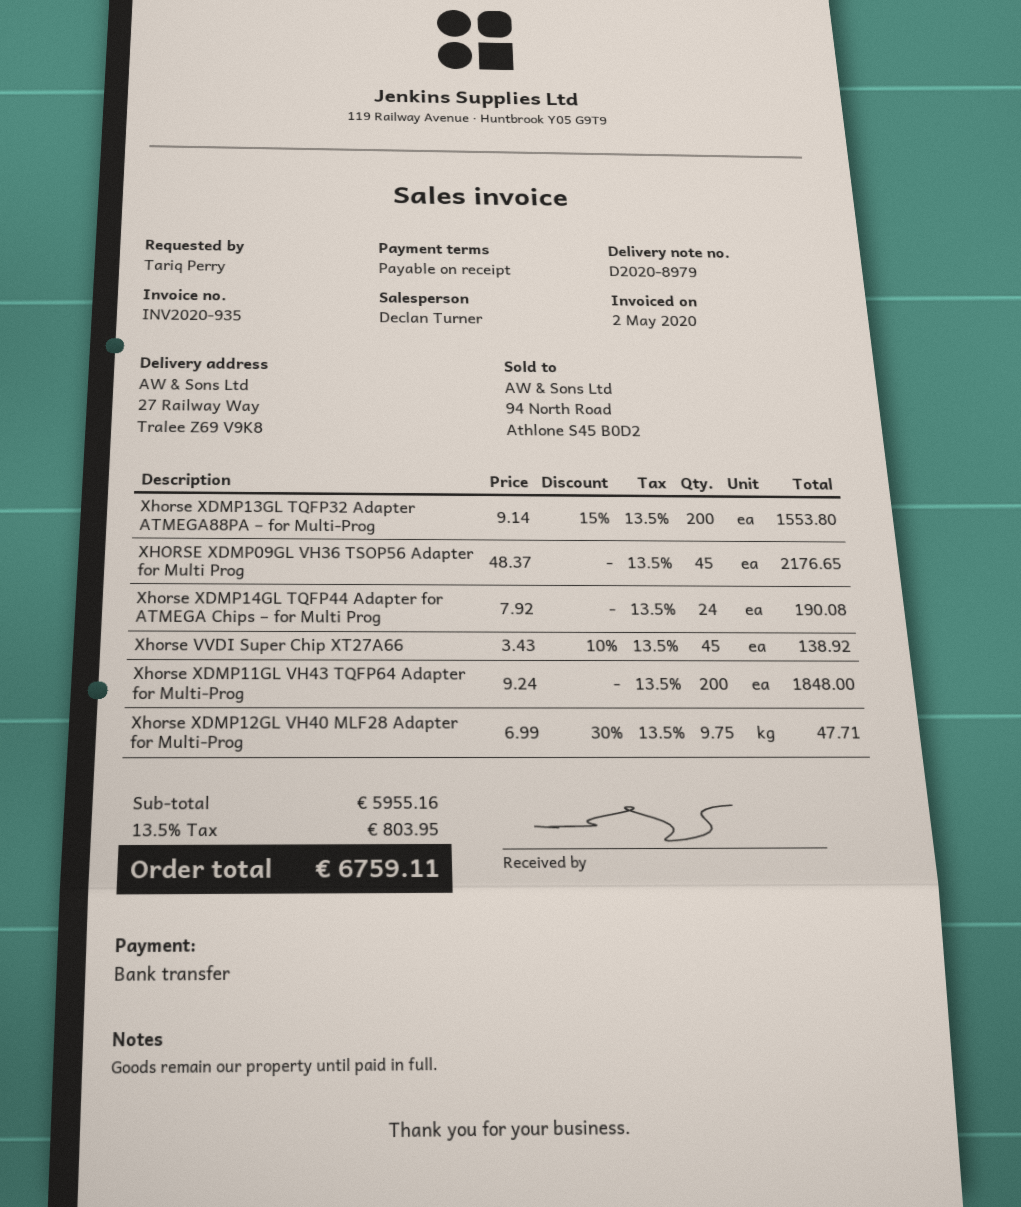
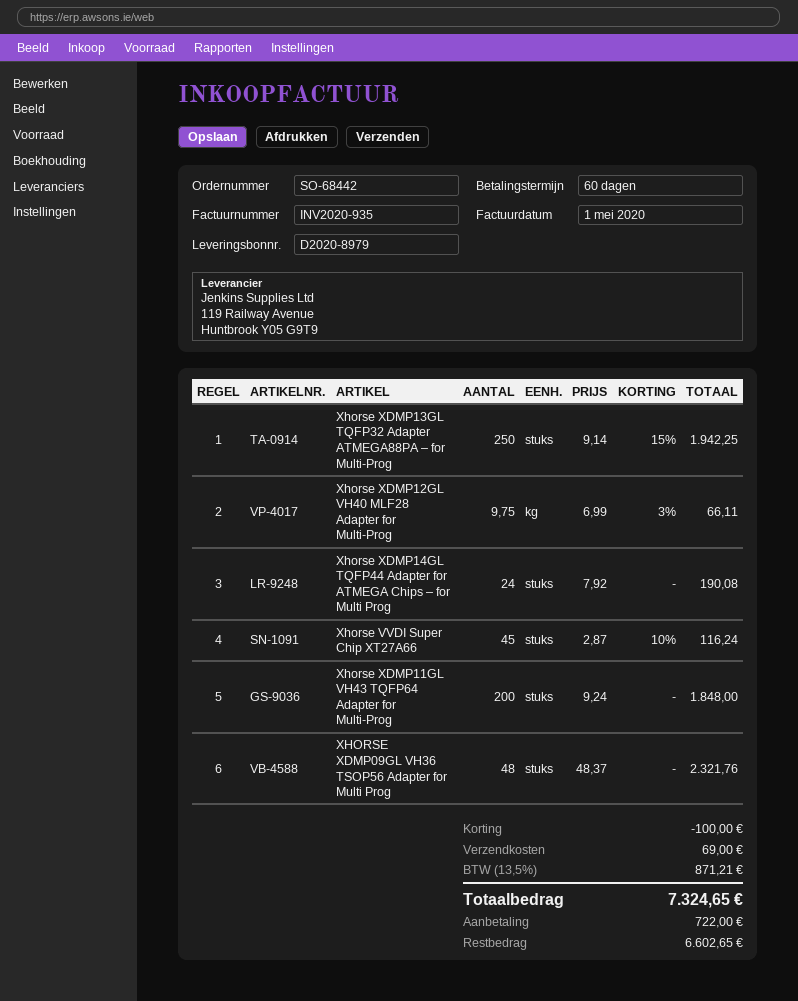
invoice date: 2020-05-02 -> 2020-05-01
payment terms: on receipt -> 60 days
Xhorse XDMP13GL TQFP32 Adapter ATMEGA88PA – for Multi‑Prog: 200 x 9.14 - 15% = 1553.80 -> 250 x 9.14 - 15% = 1942.25
XHORSE XDMP09GL VH36 TSOP56 Adapter for Multi Prog: 45 x 48.37 = 2176.65 -> 48 x 48.37 = 2321.76
Xhorse VVDI Super Chip XT27A66: 45 x 3.43 - 10% = 138.92 -> 45 x 2.87 - 10% = 116.24
Xhorse XDMP12GL VH40 MLF28 Adapter for Multi‑Prog: 9.75 x 6.99 - 30% = 47.71 -> 9.75 x 6.99 - 3% = 66.11
discount: none -> 100.00
shipping: none -> 69.00
tax: 13.5% = 803.95 -> 13.5% = 871.21
total: 6759.11 -> 7324.65

